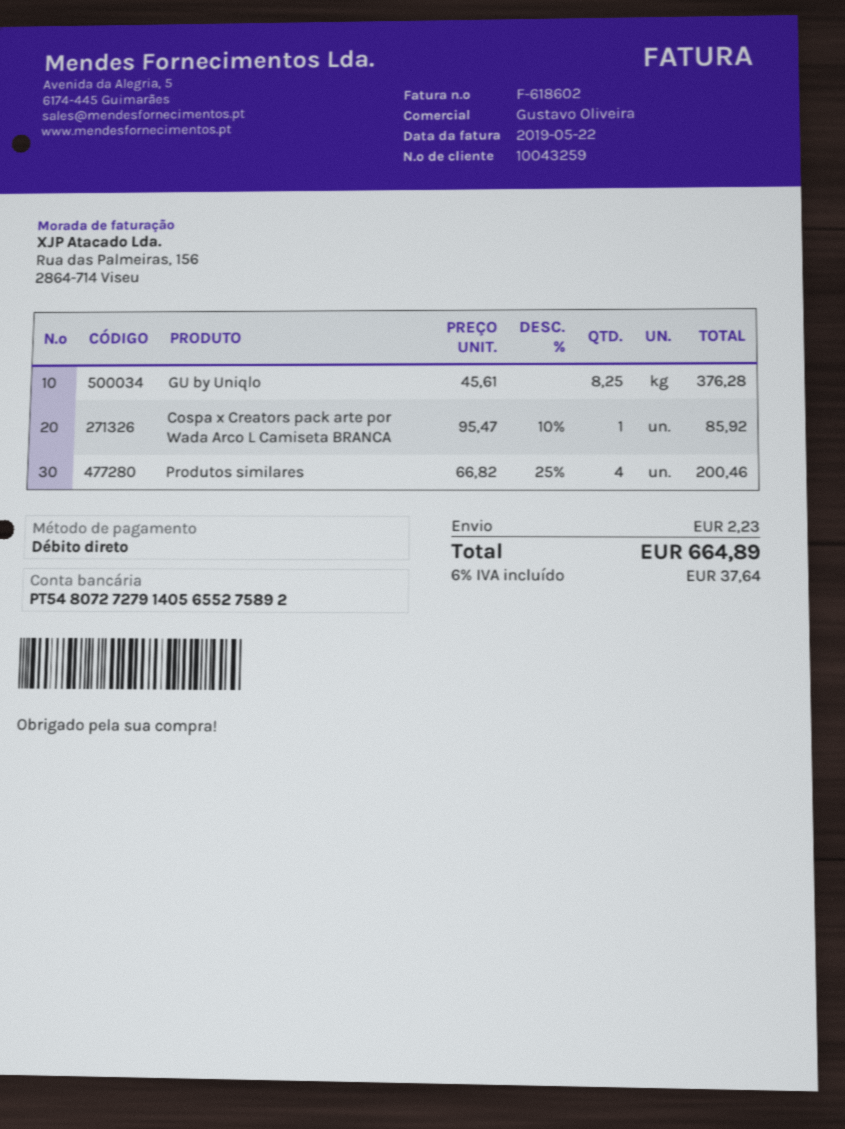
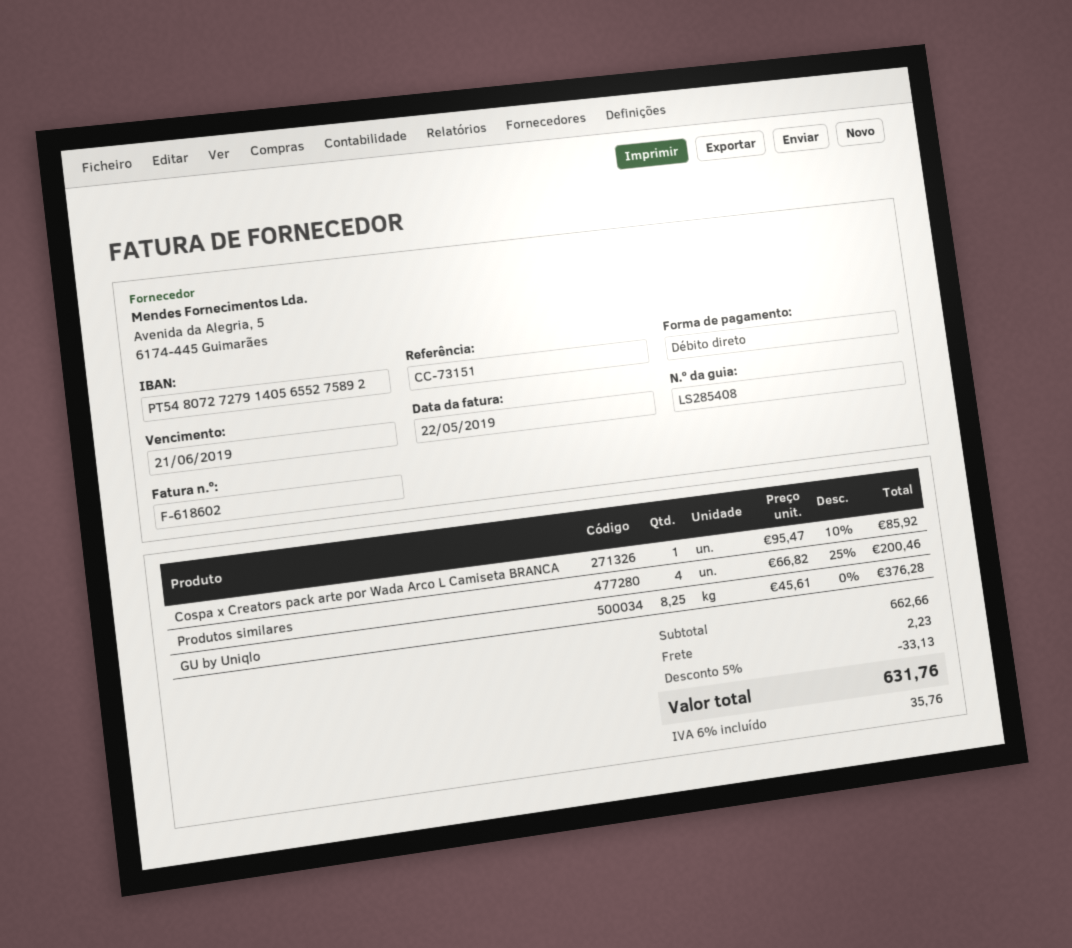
discount: none -> 5% = 33.13
tax: 6% = 37.64 -> 6% = 35.76
total: 664.89 -> 631.76

